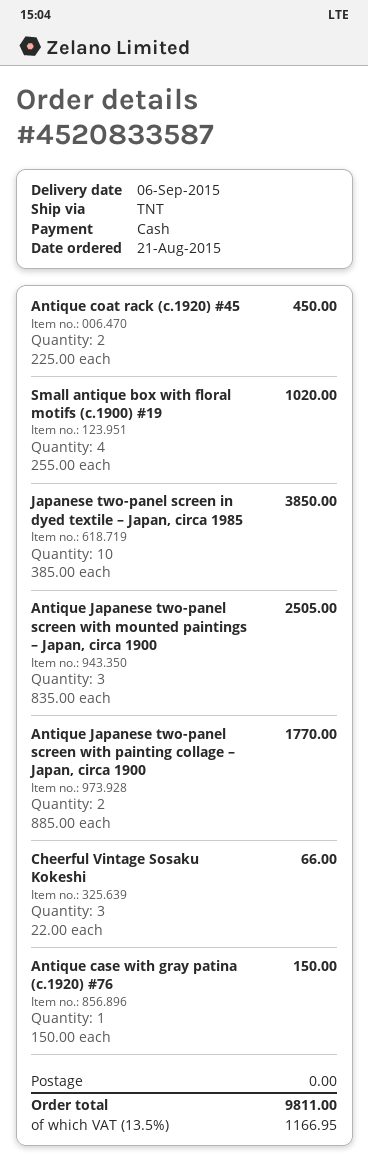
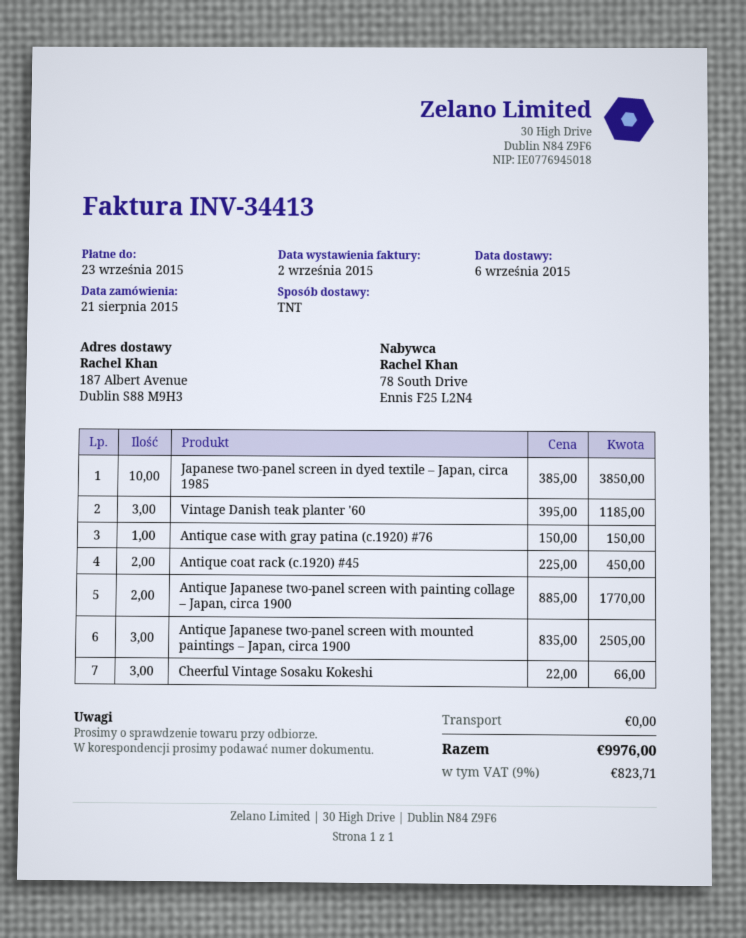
Small antique box with floral motifs (c.1900) #19: 4 x 255.00 = 1020.00 -> none
Vintage Danish teak planter '60: none -> 3 x 395.00 = 1185.00
tax: 13.5% = 1166.95 -> 9% = 823.71
total: 9811.00 -> 9976.00

